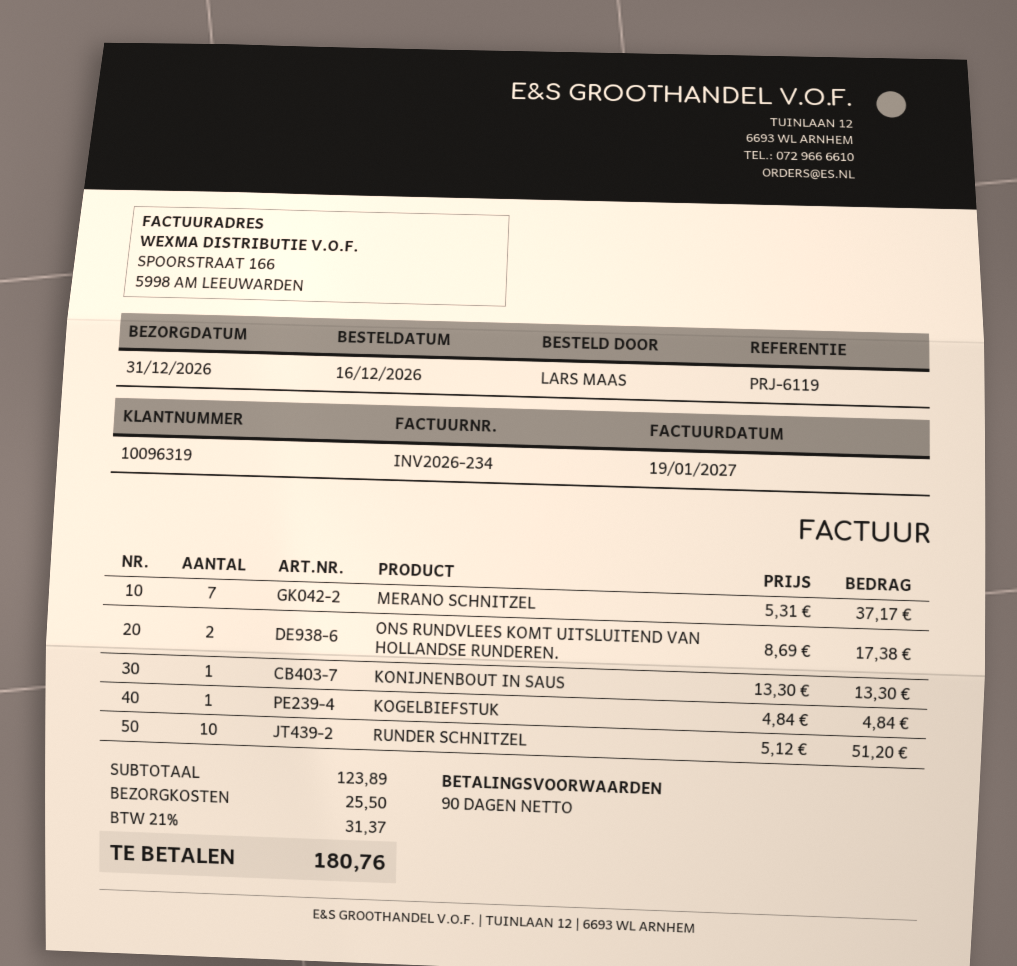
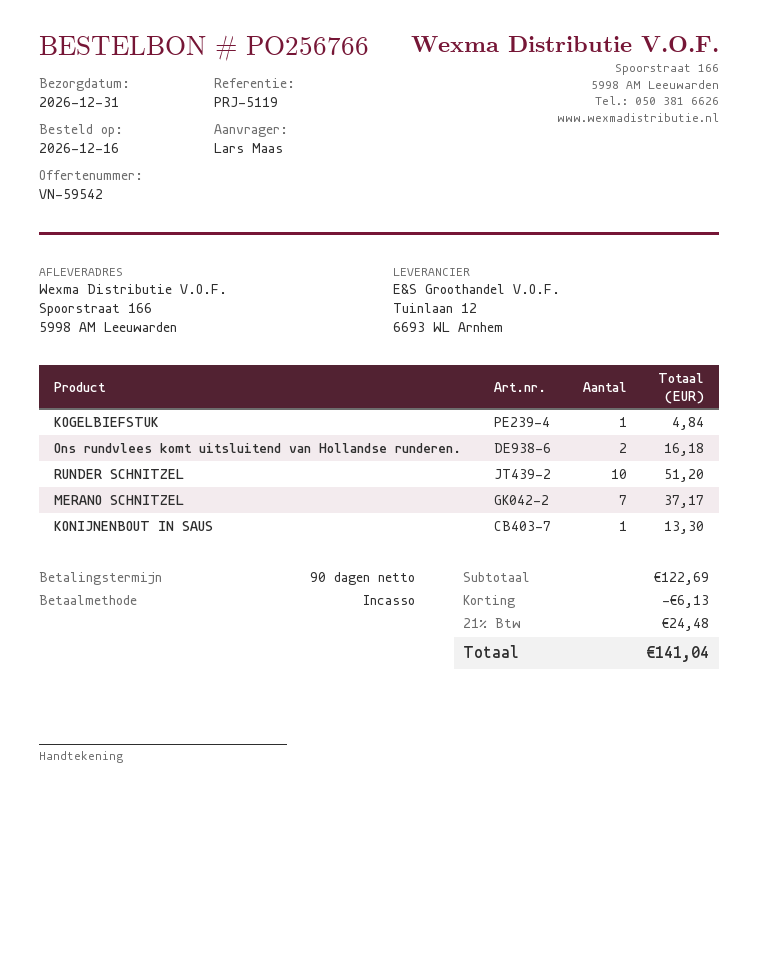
reference: PRJ-6119 -> PRJ-5119
ONS RUNDVLEES KOMT UITSLUITEND VAN HOLLANDSE RUNDEREN.: 2 for 17.38 -> 2 for 16.18
subtotal: 123.89 -> 122.69
discount: none -> 6.13
shipping: 25.50 -> none
tax: 21% = 31.37 -> 21% = 24.48
total: 180.76 -> 141.04

